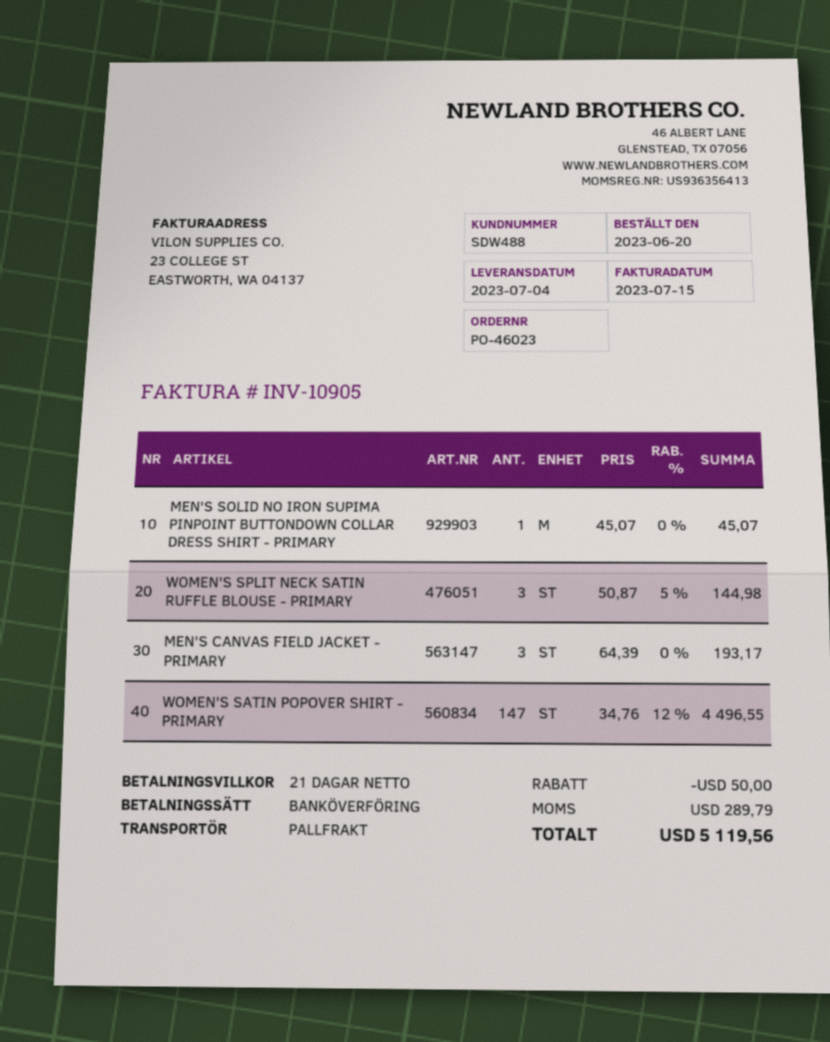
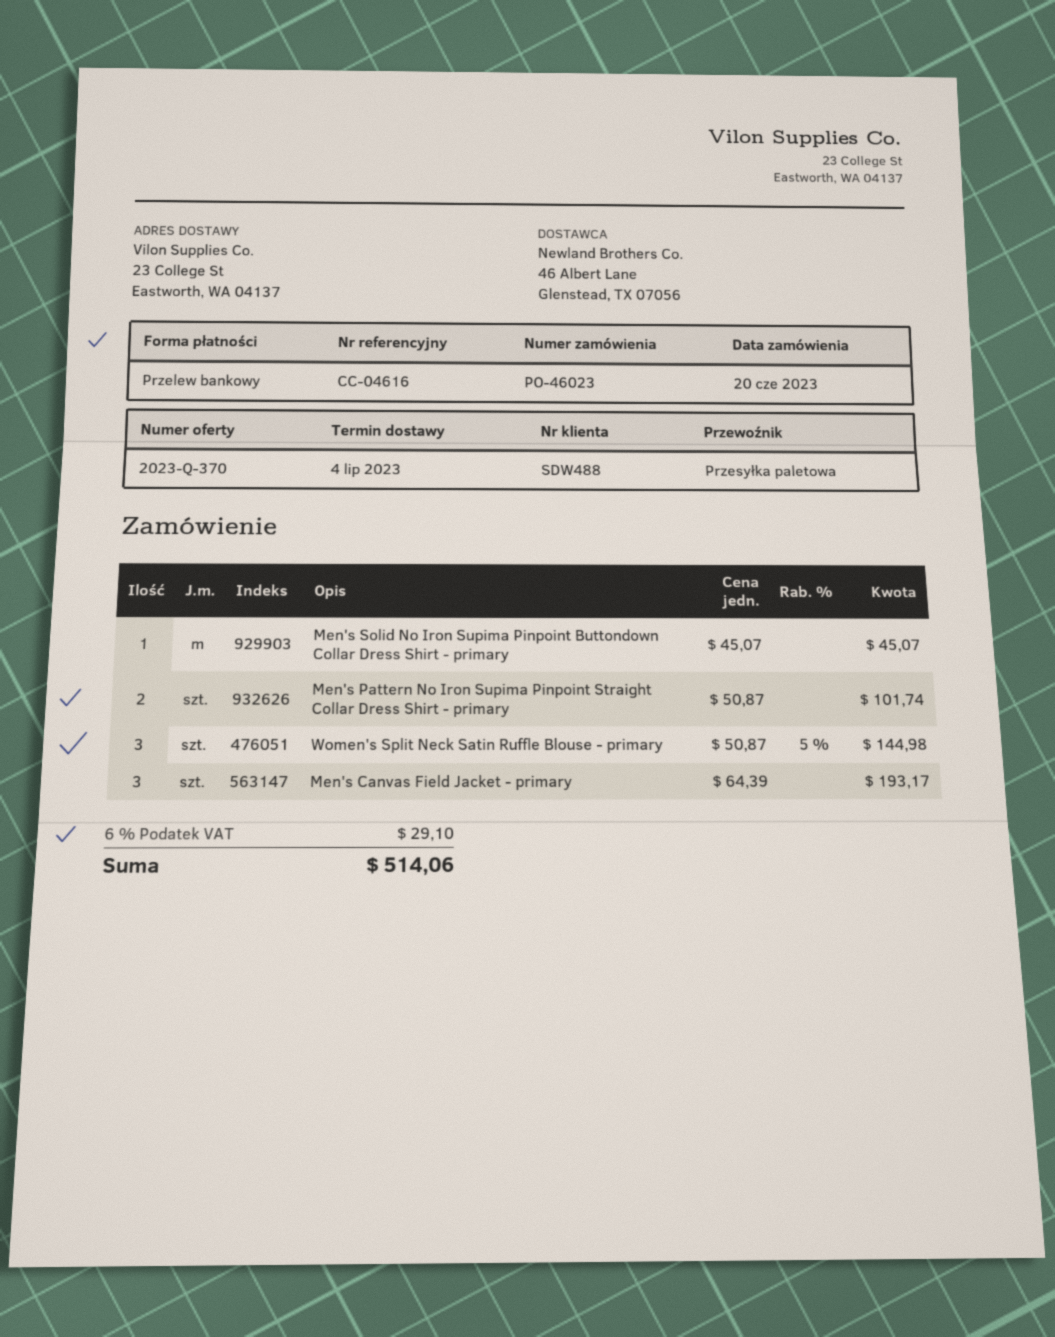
WOMEN'S SATIN POPOVER SHIRT - PRIMARY: 147 x 34.76 - 12% = 4496.55 -> none
Men's Pattern No Iron Supima Pinpoint Straight Collar Dress Shirt - primary: none -> 2 x 50.87 = 101.74
discount: 50.00 -> none
tax: 289.79 -> 29.10
total: 5119.56 -> 514.06

